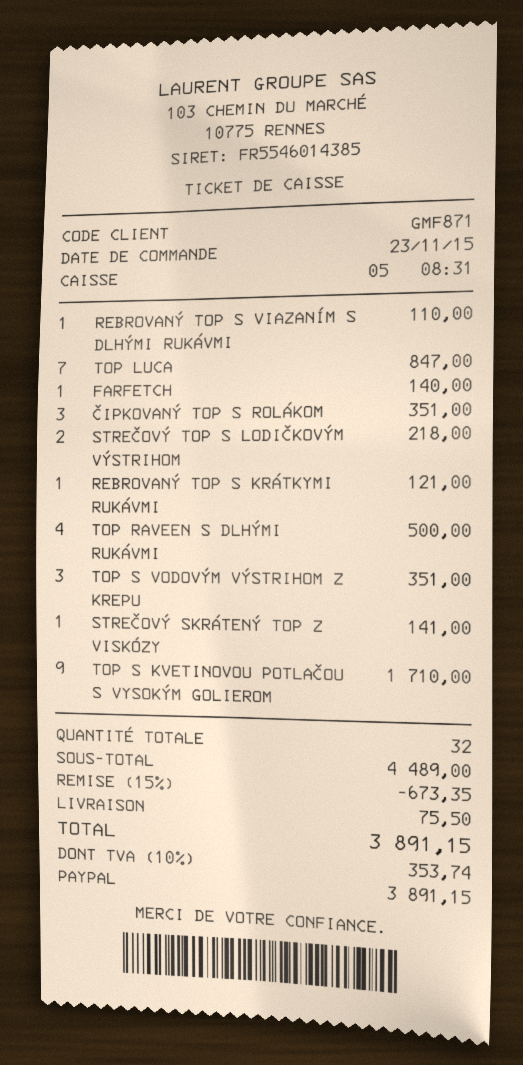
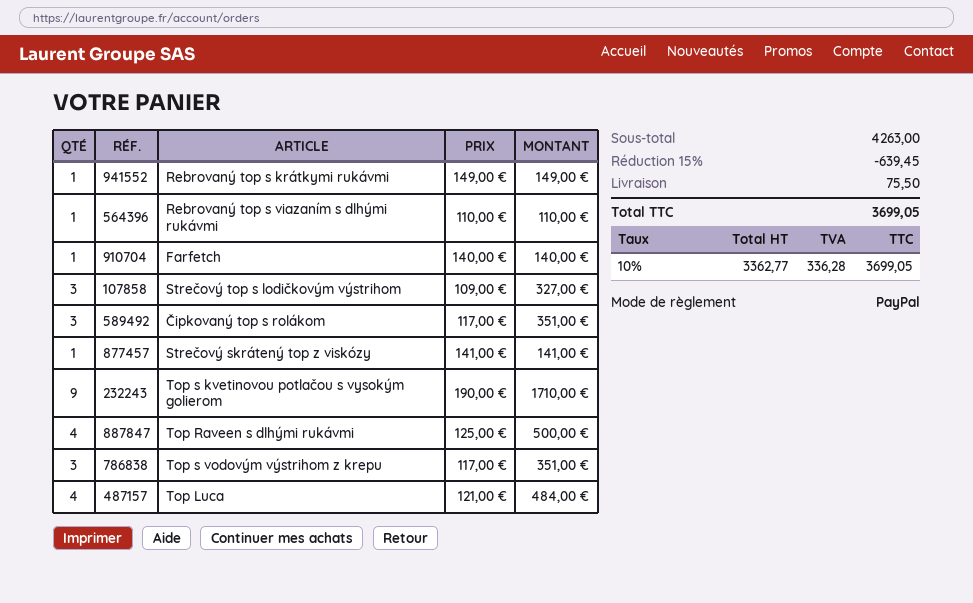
TOP LUCA: 7 for 847.00 -> 4 for 484.00
STREČOVÝ TOP S LODIČKOVÝM VÝSTRIHOM: 2 for 218.00 -> 3 for 327.00
REBROVANÝ TOP S KRÁTKYMI RUKÁVMI: 1 for 121.00 -> 1 for 149.00
subtotal: 4489.00 -> 4263.00
discount: 15% = 673.35 -> 15% = 639.45
tax: 10% = 353.74 -> 10% = 336.28
total: 3891.15 -> 3699.05

